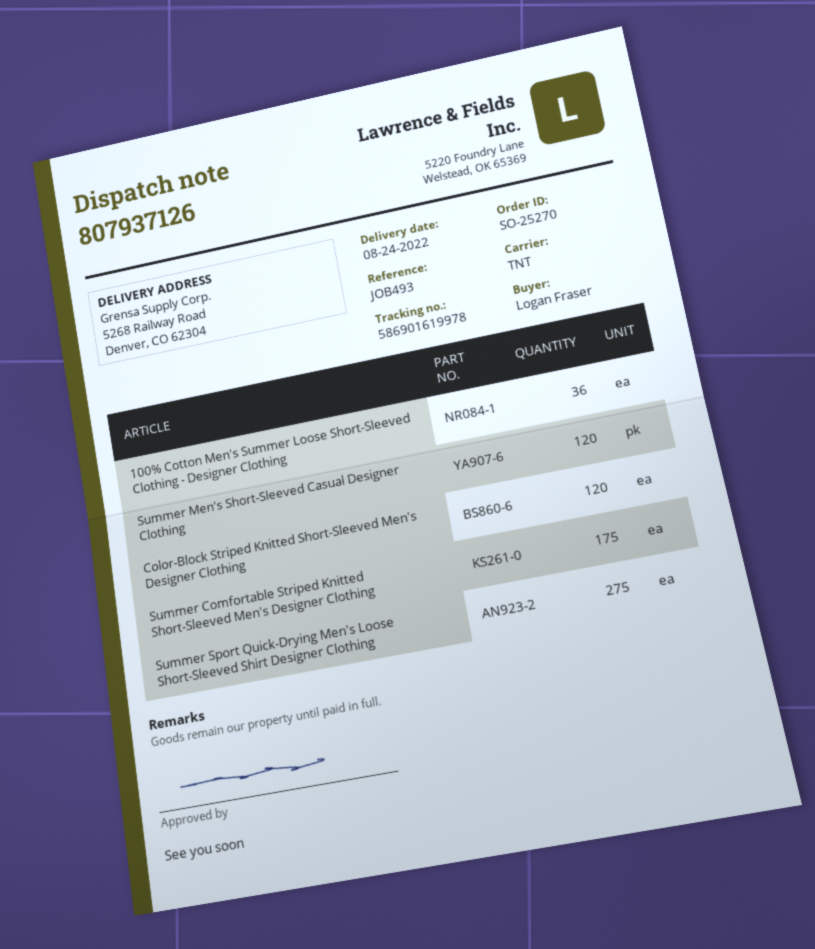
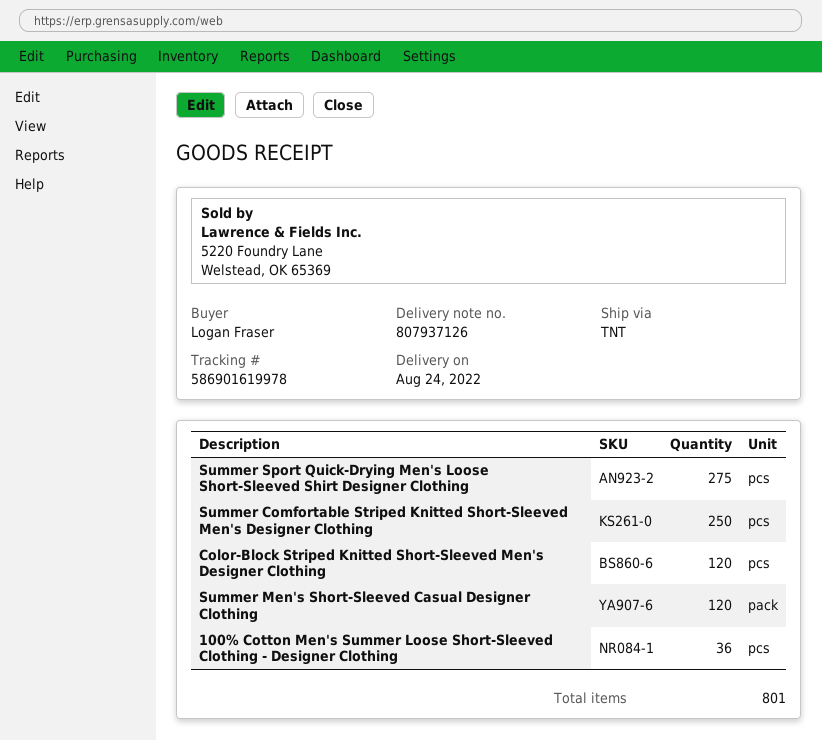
Summer Comfortable Striped Knitted Short-Sleeved Men's Designer Clothing: 175 -> 250

